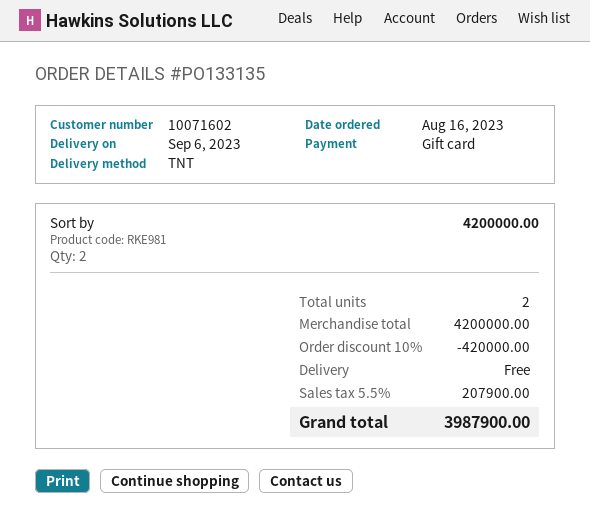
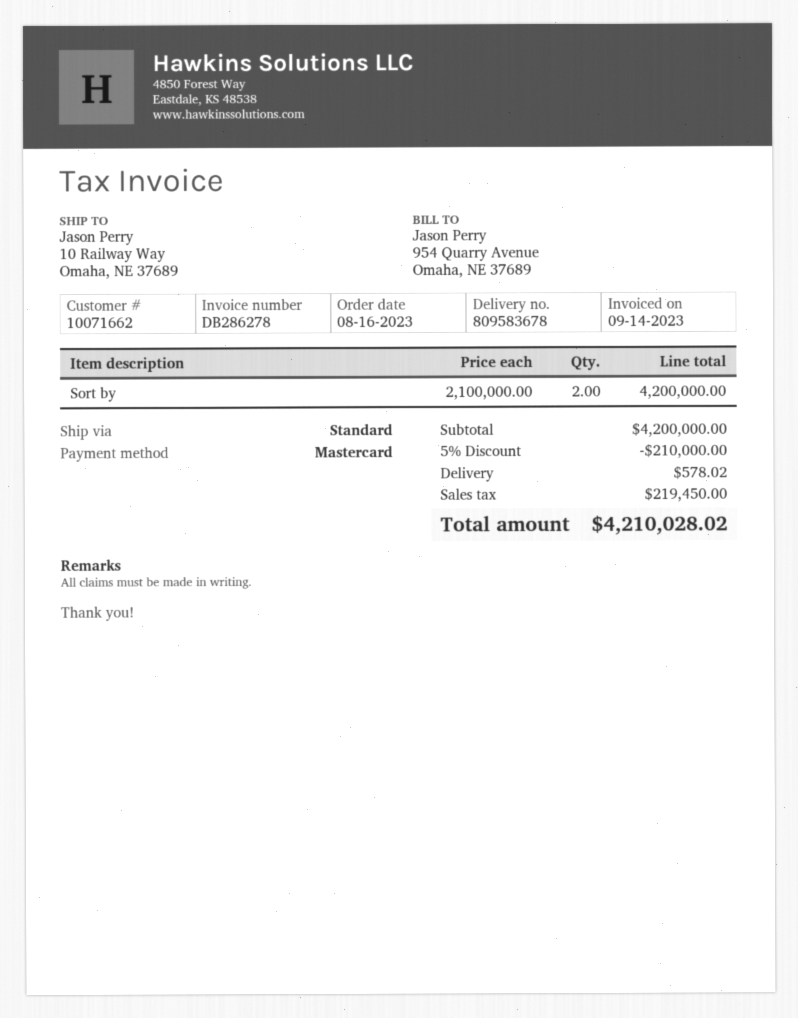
customer number: 10071602 -> 10071662
payment method: gift card -> Mastercard
shipping method: TNT -> standard
discount: 10% = 420000.00 -> 5% = 210000.00
shipping: 0.00 -> 578.02
tax: 207900.00 -> 219450.00
total: 3987900.00 -> 4210028.02

